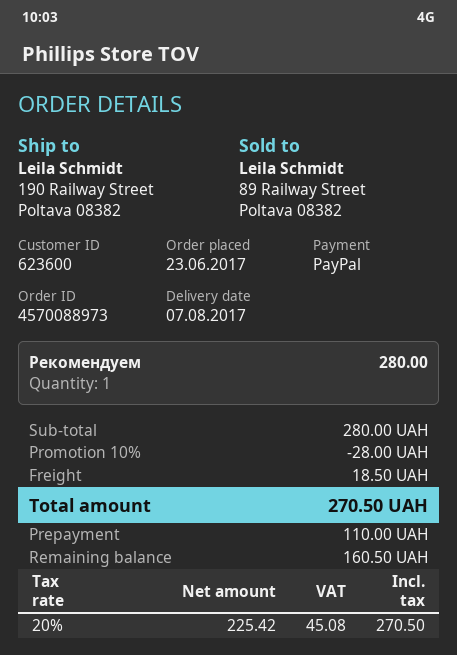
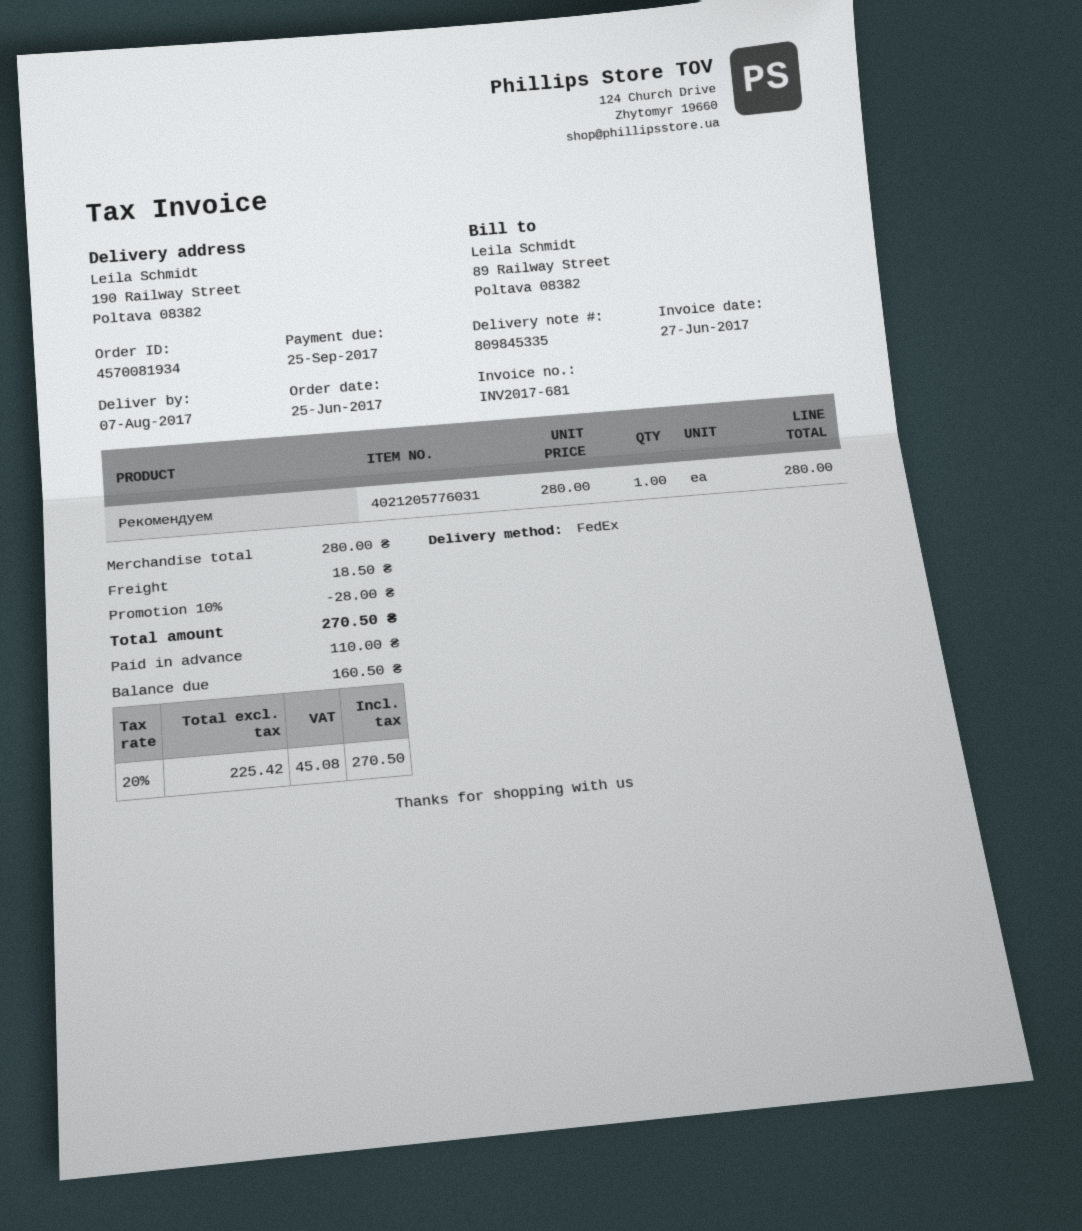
order number: 4570088973 -> 4570081934
order date: 2017-06-23 -> 2017-06-25

